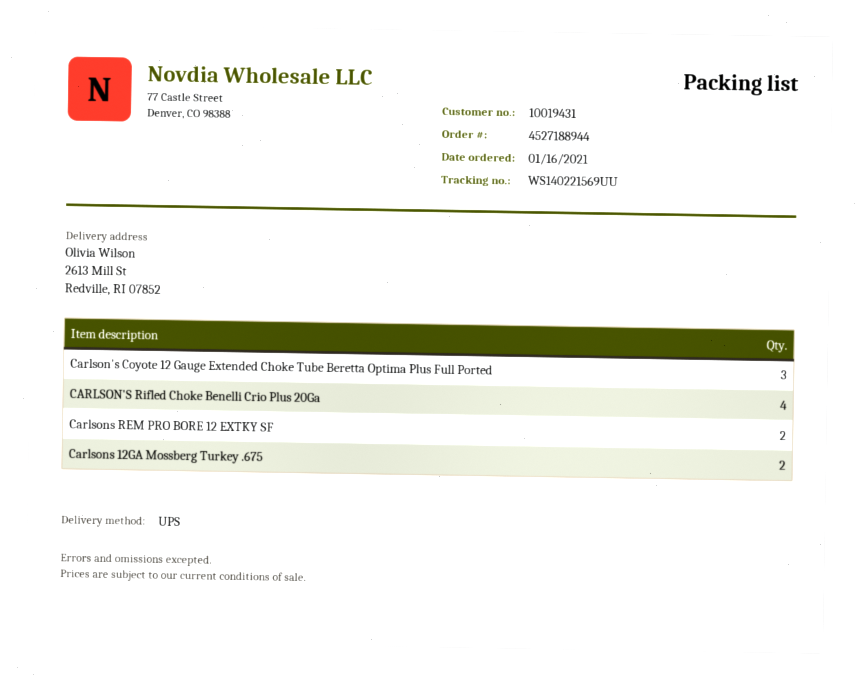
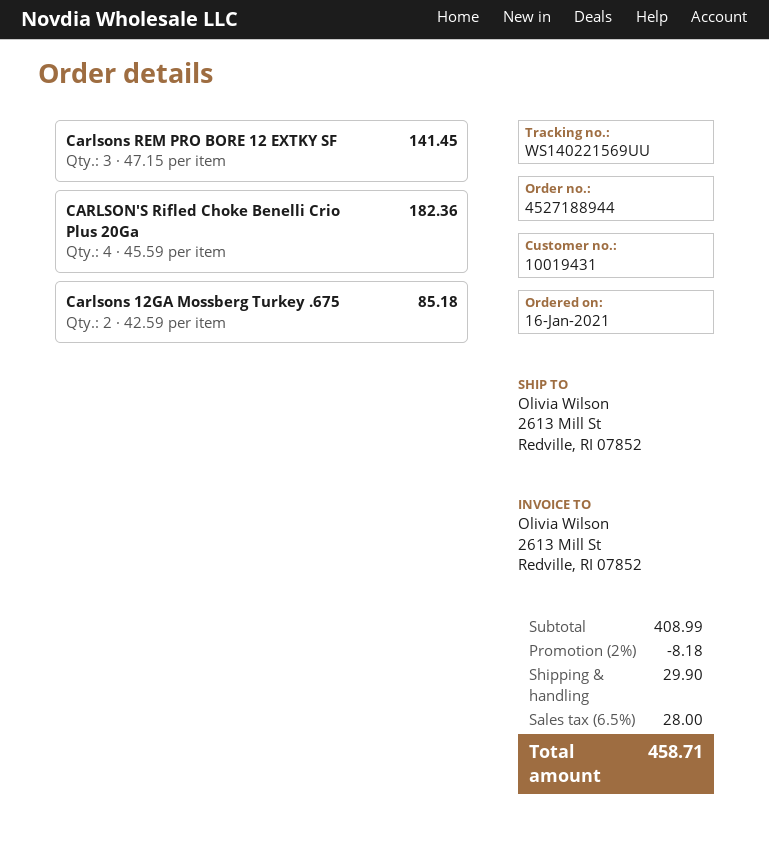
Carlson's Coyote 12 Gauge Extended Choke Tube Beretta Optima Plus Full Ported: 3 -> none
Carlsons REM PRO BORE 12 EXTKY SF: 2 -> 3

